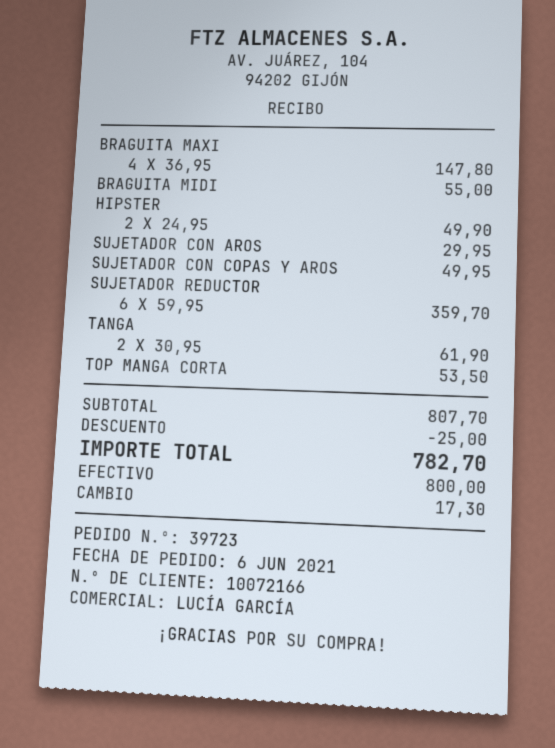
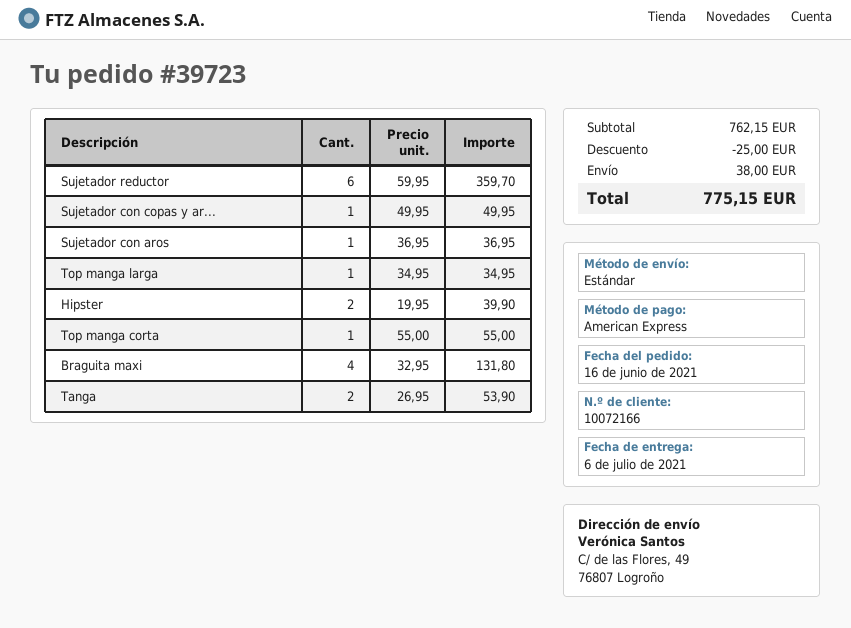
order date: 2021-06-06 -> 2021-06-16
payment method: cash -> American Express
BRAGUITA MAXI: 4 x 36.95 = 147.80 -> 4 x 32.95 = 131.80
BRAGUITA MIDI: 1 x 55.00 = 55.00 -> none
HIPSTER: 2 x 24.95 = 49.90 -> 2 x 19.95 = 39.90
SUJETADOR CON AROS: 1 x 29.95 = 29.95 -> 1 x 36.95 = 36.95
TANGA: 2 x 30.95 = 61.90 -> 2 x 26.95 = 53.90
TOP MANGA CORTA: 1 x 53.50 = 53.50 -> 1 x 55.00 = 55.00
Top manga larga: none -> 1 x 34.95 = 34.95
subtotal: 807.70 -> 762.15
shipping: none -> 38.00
total: 782.70 -> 775.15

